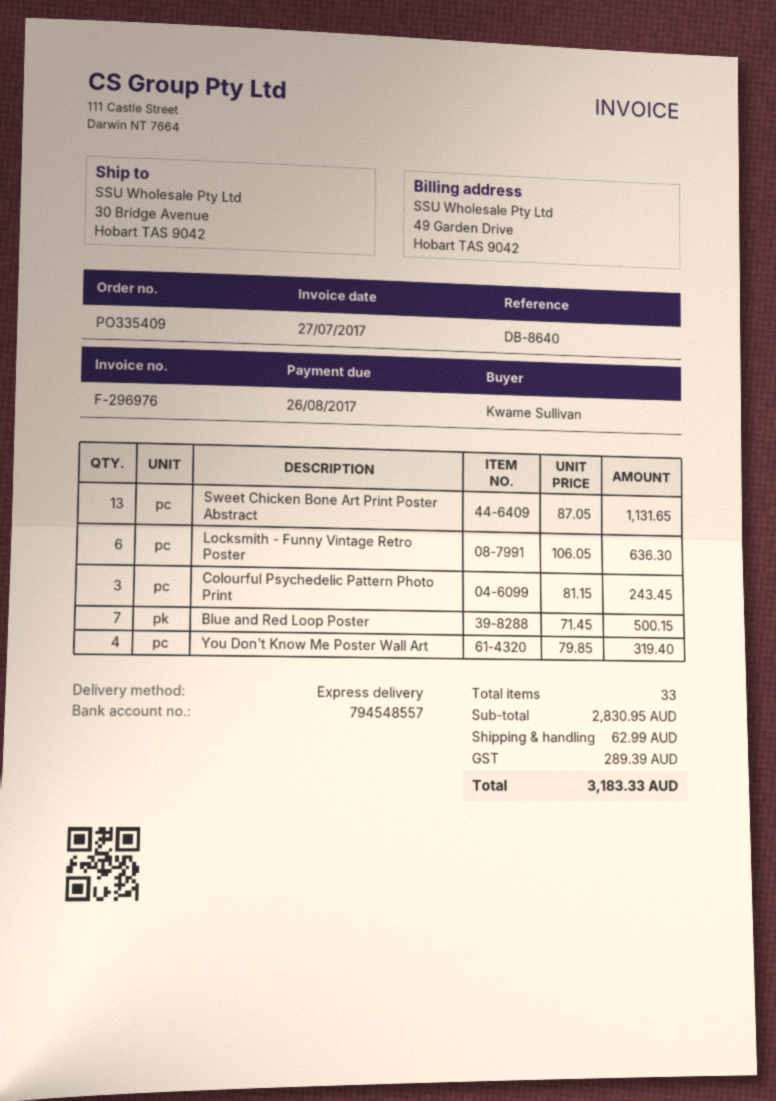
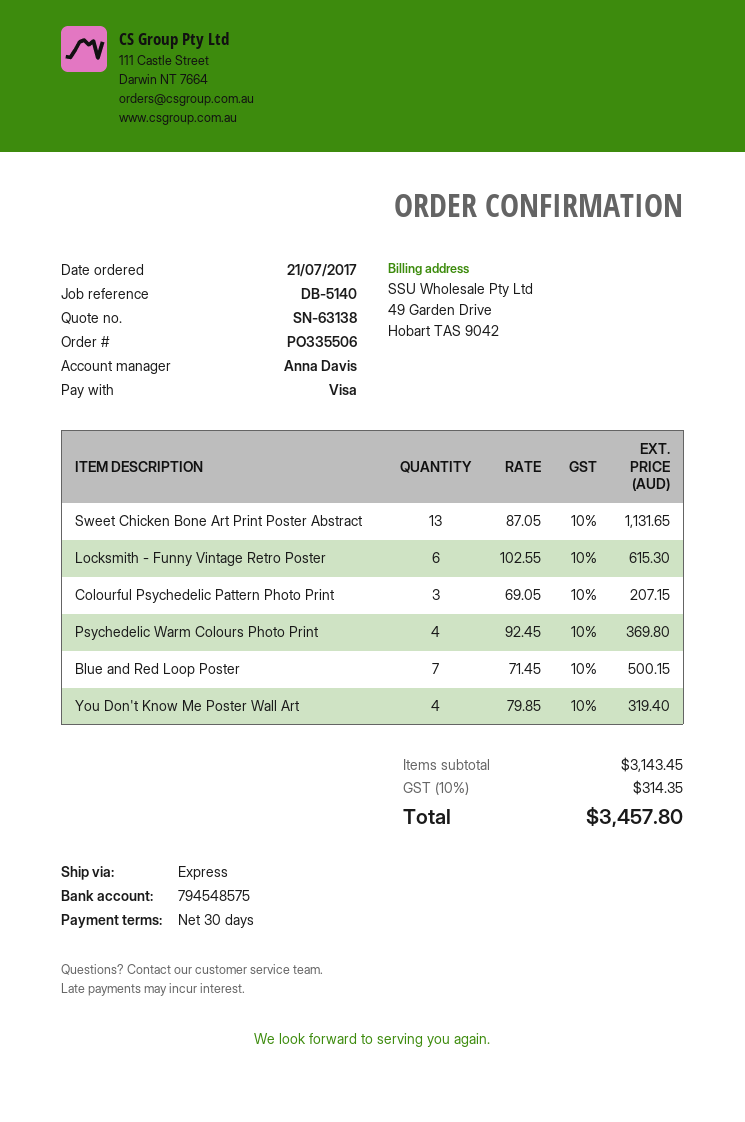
order number: PO335409 -> PO335506
reference: DB-8640 -> DB-5140
bank account: 794548557 -> 794548575
Locksmith - Funny Vintage Retro Poster: 6 x 106.05 = 636.30 -> 6 x 102.55 = 615.30
Colourful Psychedelic Pattern Photo Print: 3 x 81.15 = 243.45 -> 3 x 69.05 = 207.15
Psychedelic Warm Colours Photo Print: none -> 4 x 92.45 = 369.80
subtotal: 2830.95 -> 3143.45
shipping: 62.99 -> none
tax: 289.39 -> 314.35
total: 3183.33 -> 3457.80

